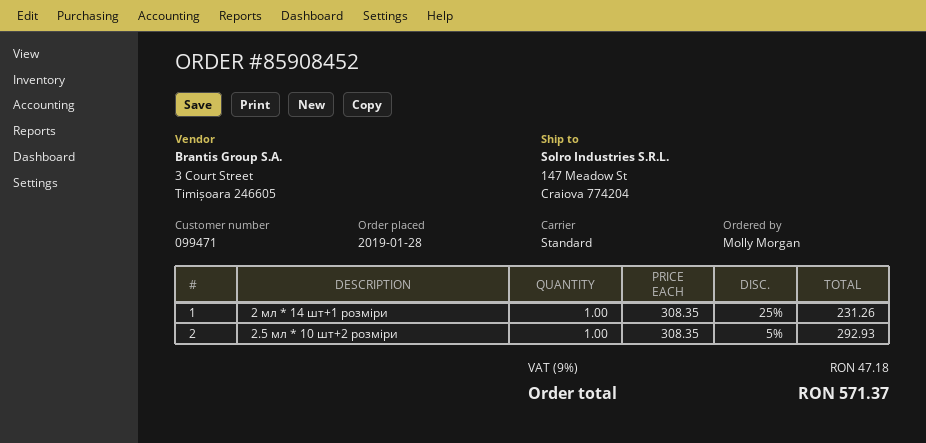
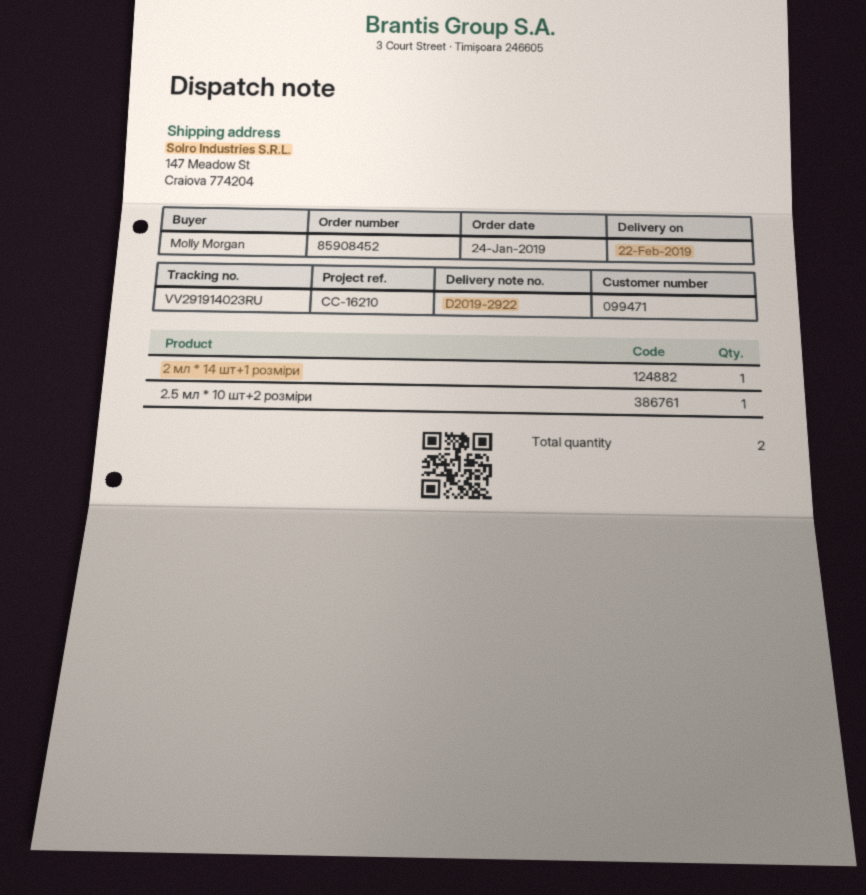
order date: 2019-01-28 -> 2019-01-24

